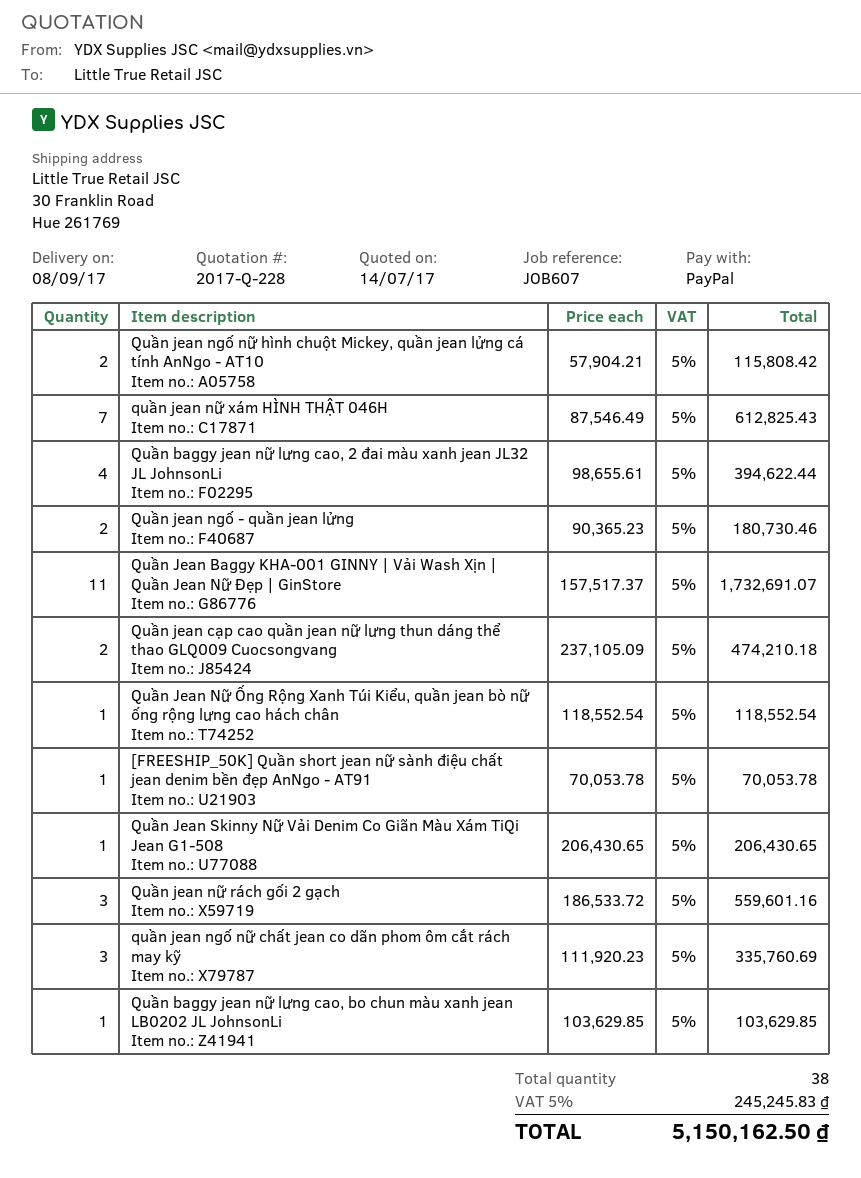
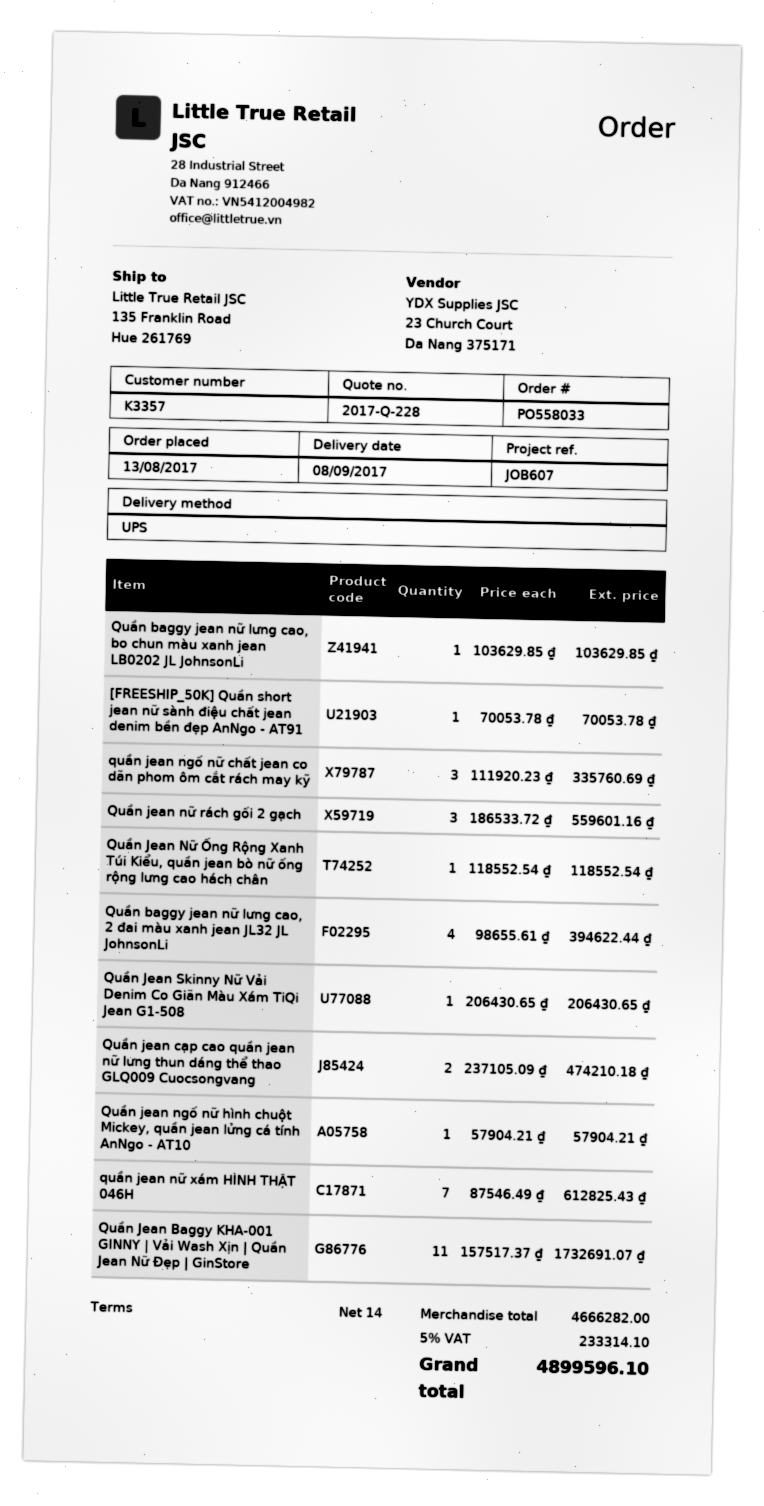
ship to: 30 Franklin Road, Hue 261769 -> 135 Franklin Road, Hue 261769
Quần jean ngố nữ hình chuột Mickey, quần jean lửng cá tính AnNgo - AT10: 2 x 57904.21 = 115808.42 -> 1 x 57904.21 = 57904.21
Quần jean ngố - quần jean lửng: 2 x 90365.23 = 180730.46 -> none
tax: 5% = 245245.83 -> 5% = 233314.10
total: 5150162.50 -> 4899596.10

